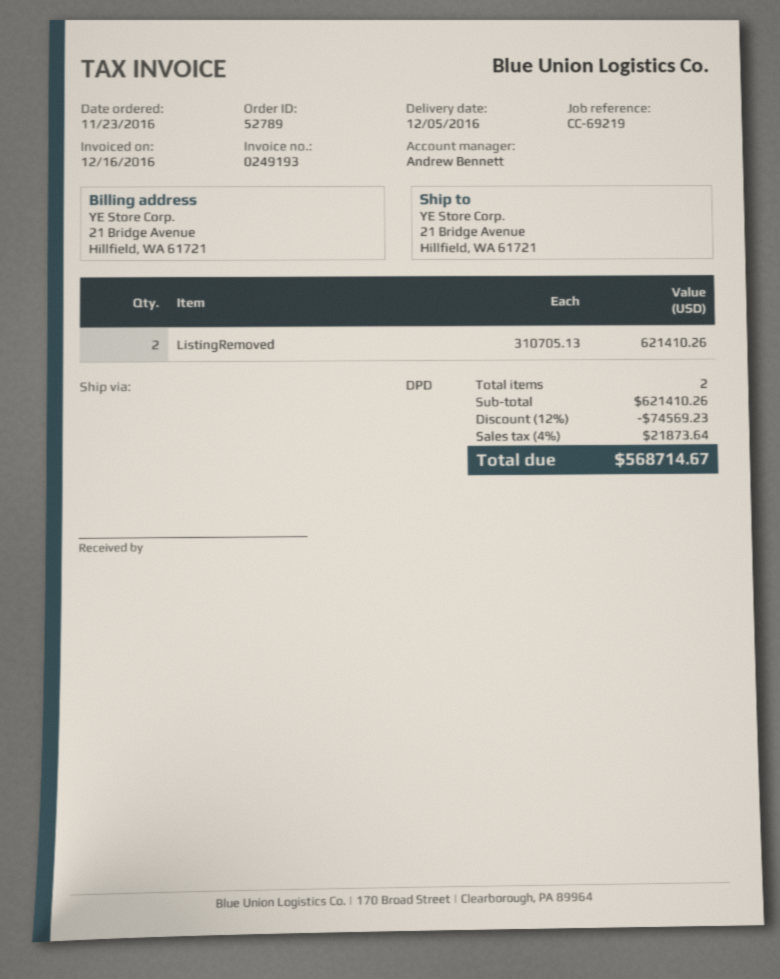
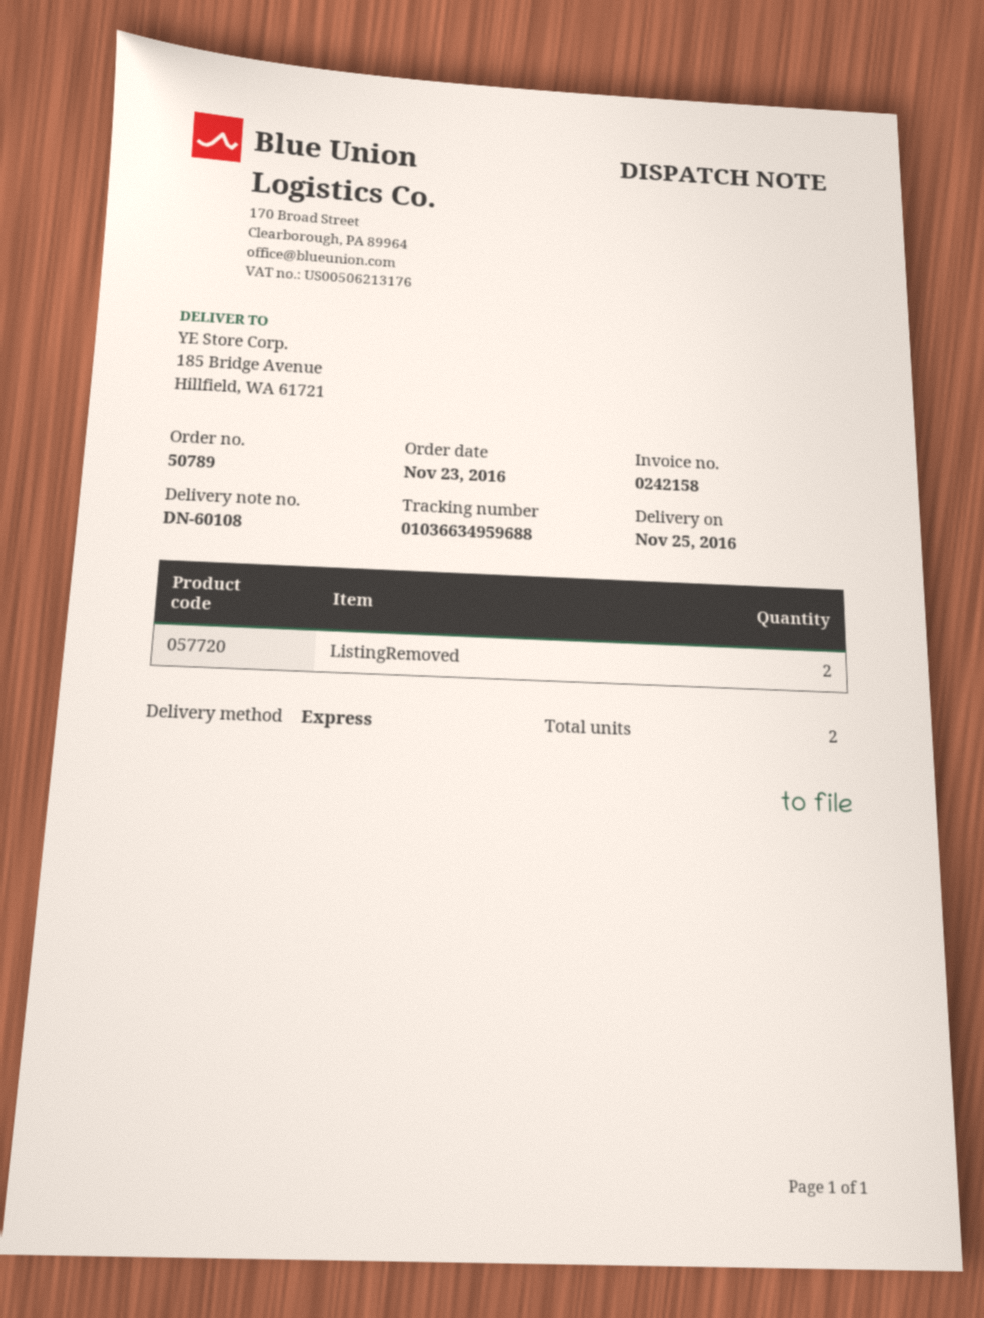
order number: 52789 -> 50789
delivery date: 2016-12-05 -> 2016-11-25
invoice number: 0249193 -> 0242158
shipping method: DPD -> express
ship to: 21 Bridge Avenue, Hillfield, WA 61721 -> 185 Bridge Avenue, Hillfield, WA 61721

